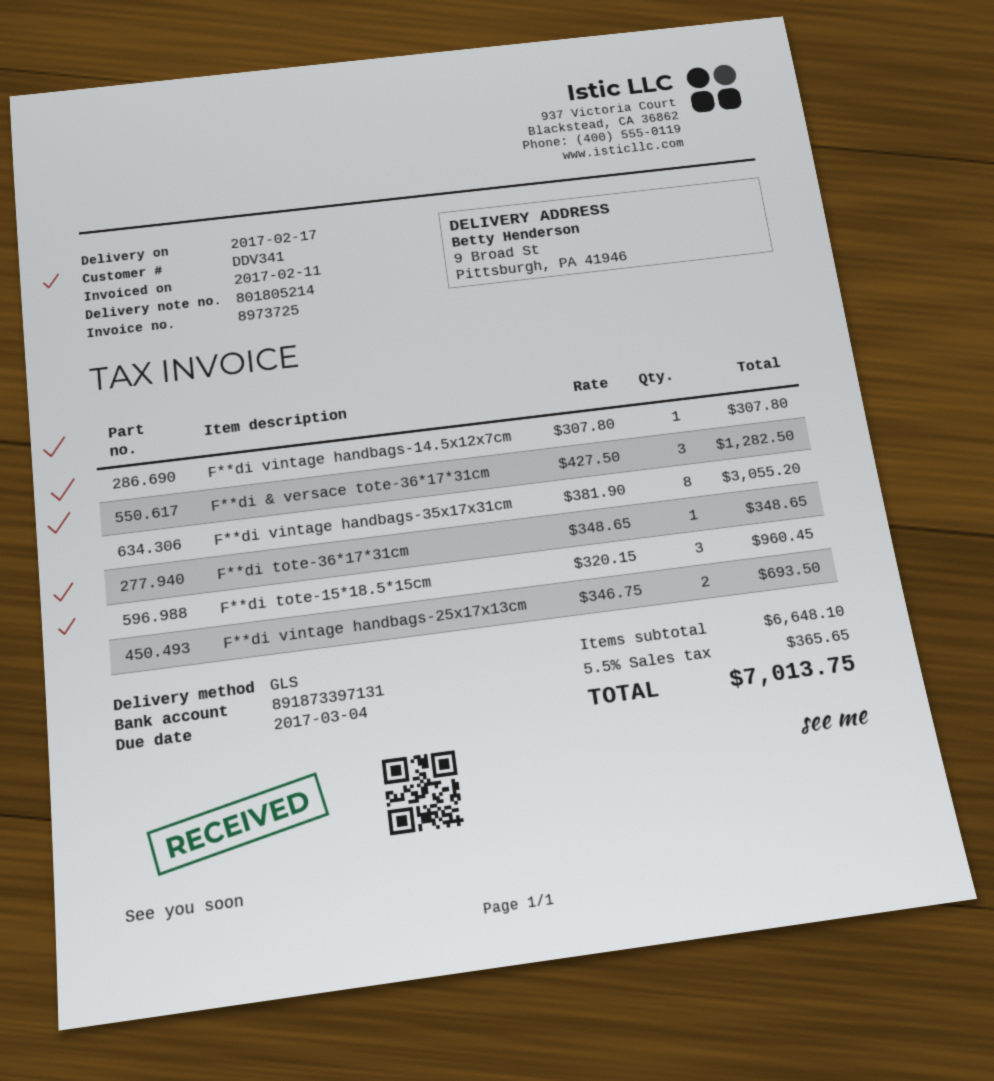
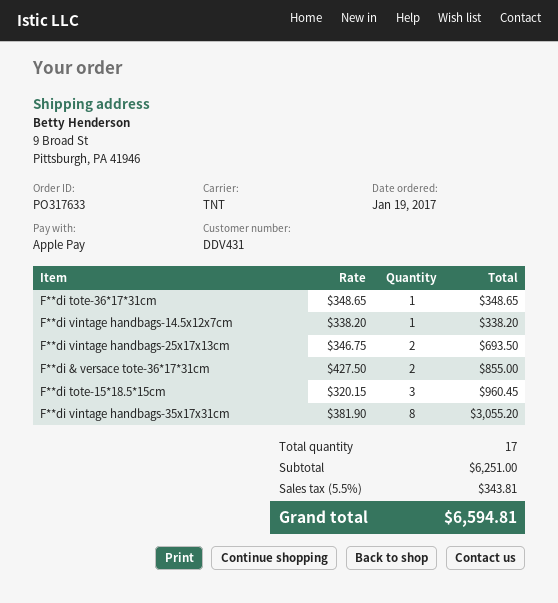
customer number: DDV341 -> DDV431
shipping method: GLS -> TNT
F**di vintage handbags-14.5x12x7cm: 1 x 307.80 = 307.80 -> 1 x 338.20 = 338.20
F**di & versace tote-36*17*31cm: 3 x 427.50 = 1282.50 -> 2 x 427.50 = 855.00
subtotal: 6648.10 -> 6251.00
tax: 5.5% = 365.65 -> 5.5% = 343.81
total: 7013.75 -> 6594.81

